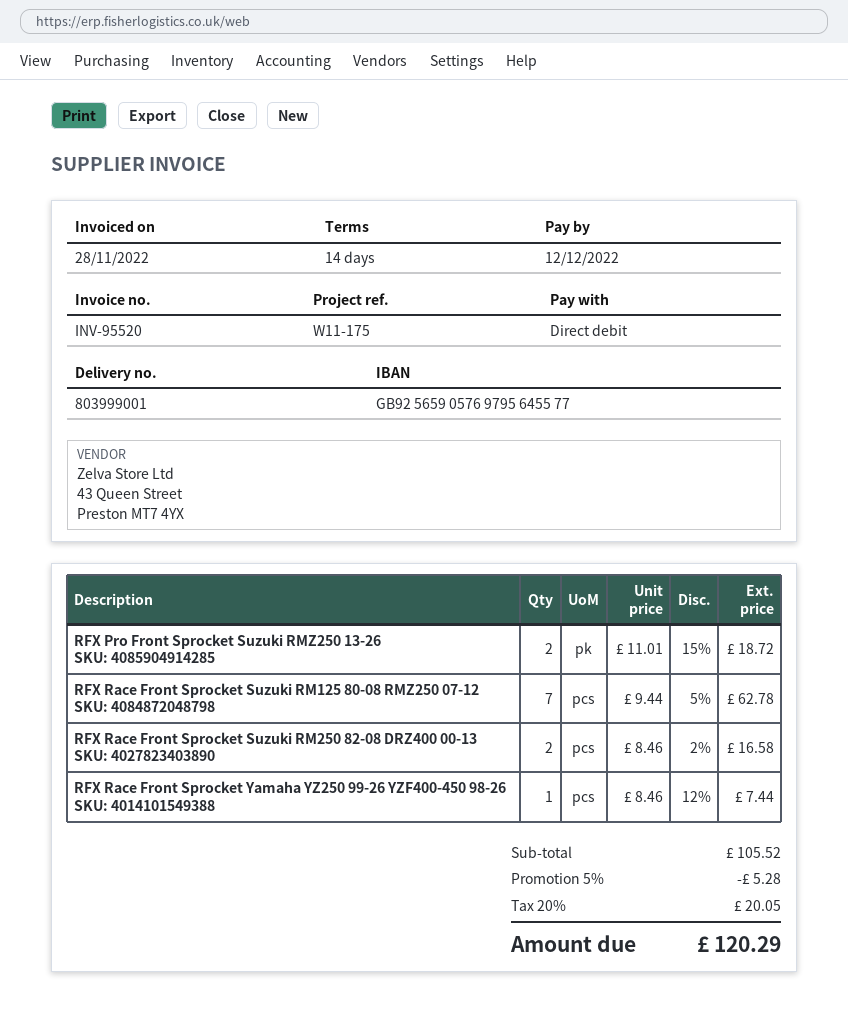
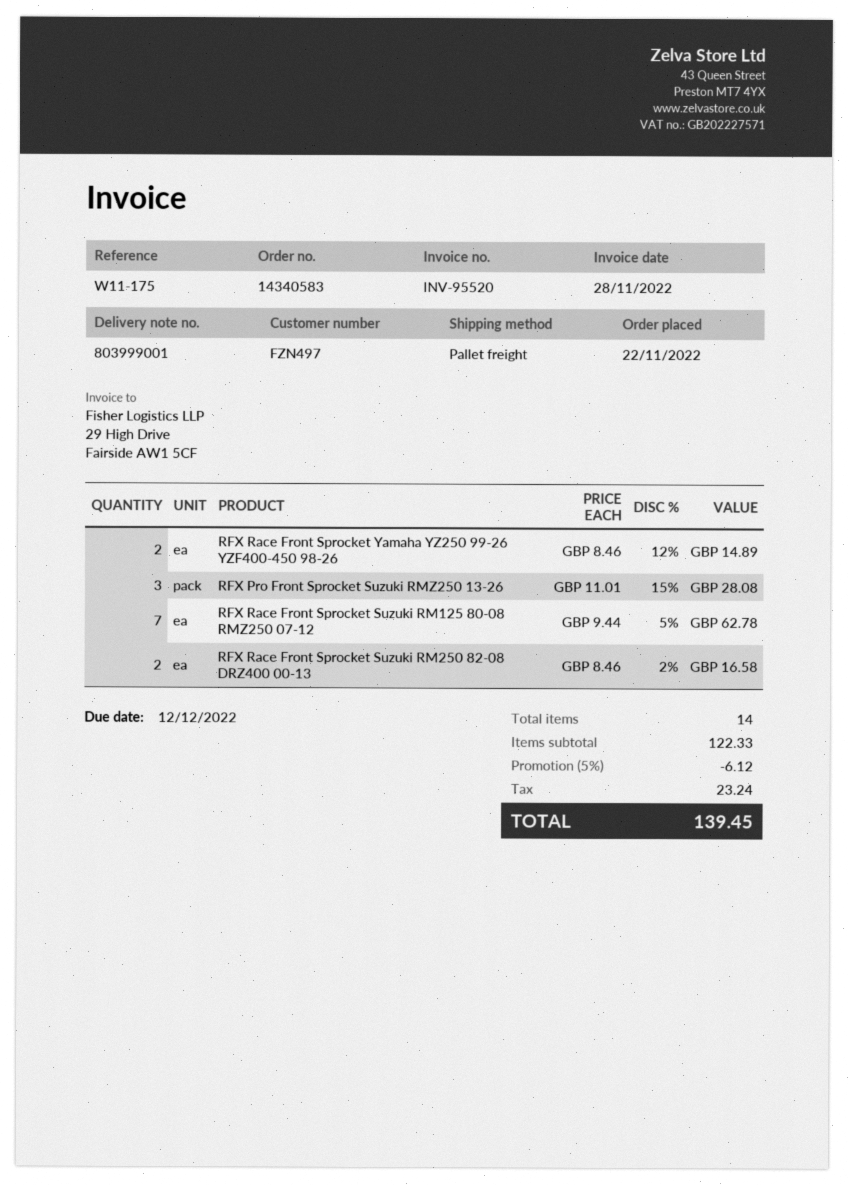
RFX Pro Front Sprocket Suzuki RMZ250 13-26: 2 x 11.01 - 15% = 18.72 -> 3 x 11.01 - 15% = 28.08
RFX Race Front Sprocket Yamaha YZ250 99-26 YZF400-450 98-26: 1 x 8.46 - 12% = 7.44 -> 2 x 8.46 - 12% = 14.89
subtotal: 105.52 -> 122.33
discount: 5% = 5.28 -> 5% = 6.12
tax: 20.05 -> 23.24
total: 120.29 -> 139.45

